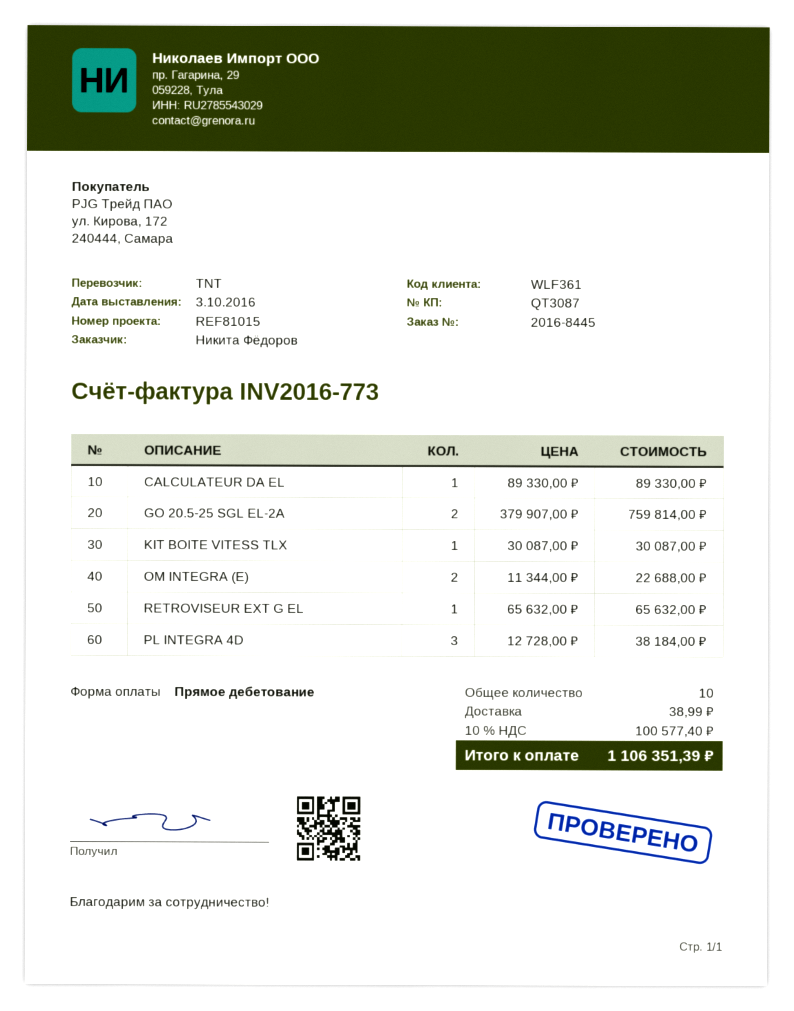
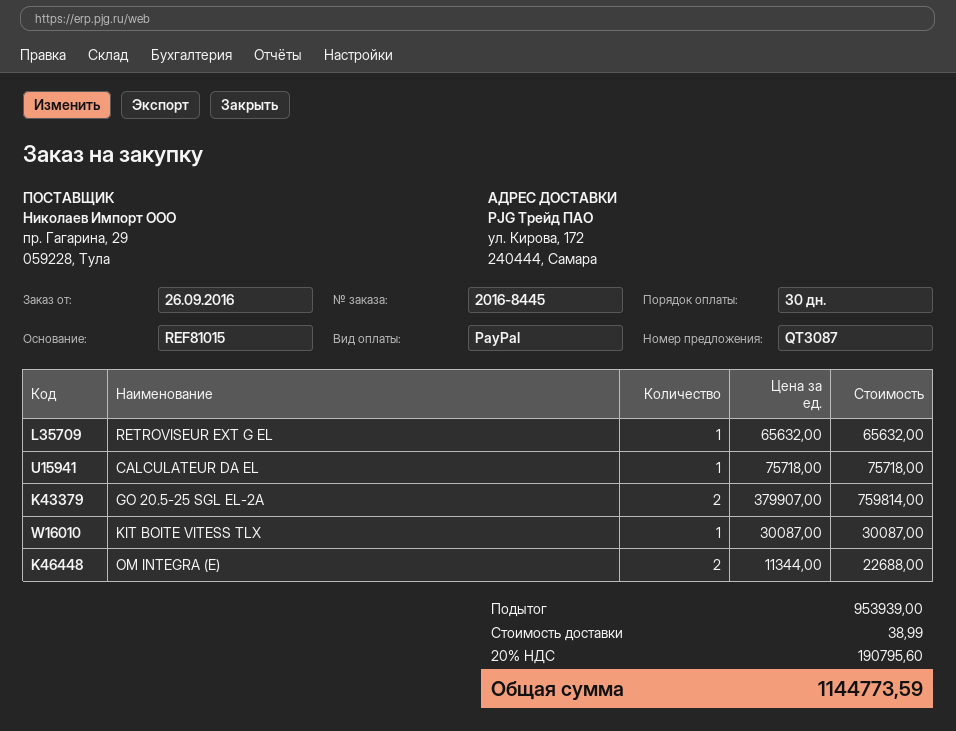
payment method: direct debit -> PayPal
CALCULATEUR DA EL: 1 x 89330.00 = 89330.00 -> 1 x 75718.00 = 75718.00
PL INTEGRA 4D: 3 x 12728.00 = 38184.00 -> none
tax: 10% = 100577.40 -> 20% = 190795.60
total: 1106351.39 -> 1144773.59

